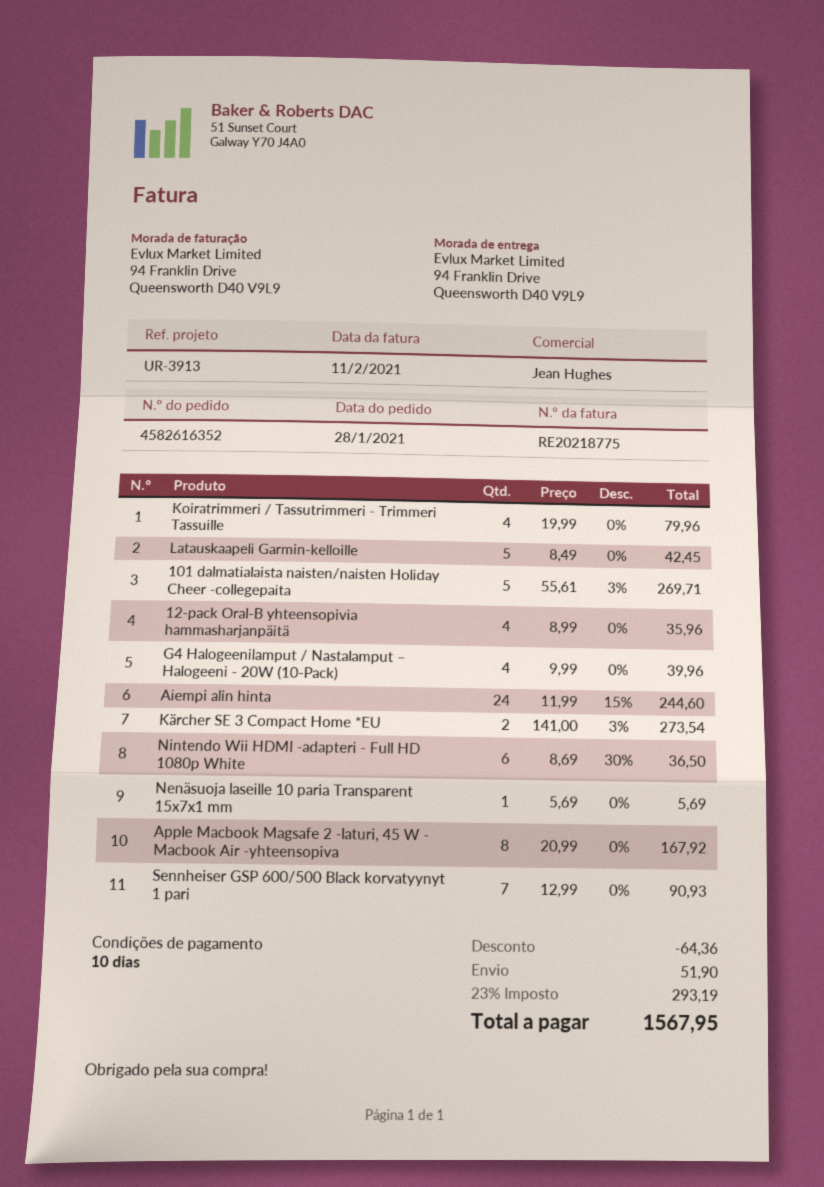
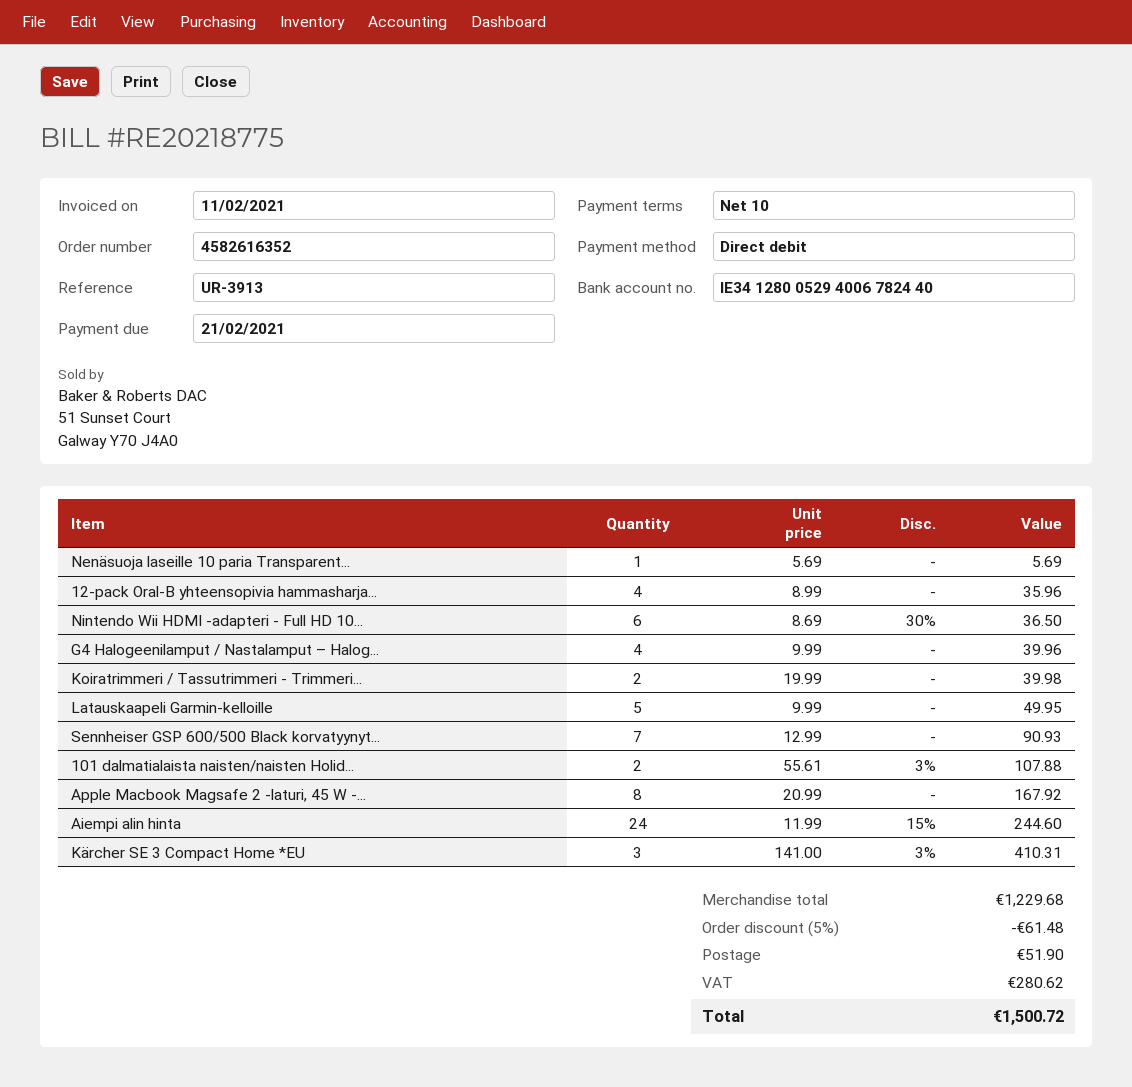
Koiratrimmeri / Tassutrimmeri - Trimmeri Tassuille: 4 x 19.99 = 79.96 -> 2 x 19.99 = 39.98
Latauskaapeli Garmin-kelloille: 5 x 8.49 = 42.45 -> 5 x 9.99 = 49.95
101 dalmatialaista naisten/naisten Holiday Cheer -collegepaita: 5 x 55.61 - 3% = 269.71 -> 2 x 55.61 - 3% = 107.88
Kärcher SE 3 Compact Home *EU: 2 x 141.00 - 3% = 273.54 -> 3 x 141.00 - 3% = 410.31
discount: 64.36 -> 61.48
tax: 293.19 -> 280.62
total: 1567.95 -> 1500.72

